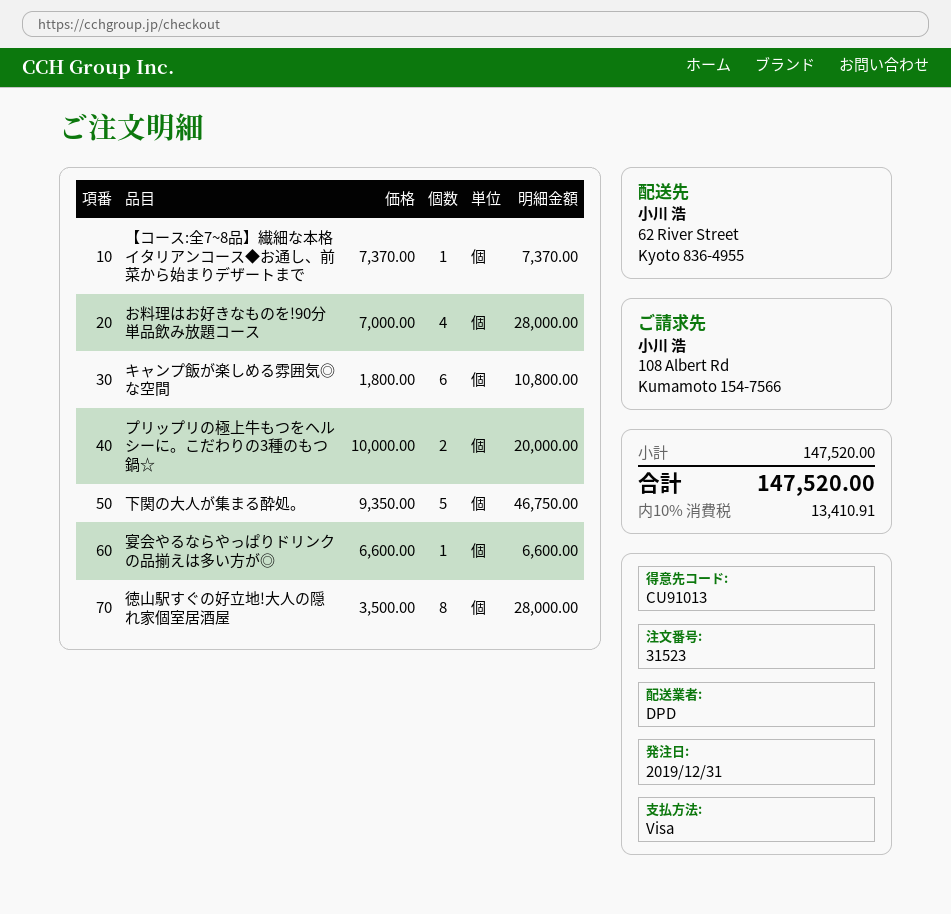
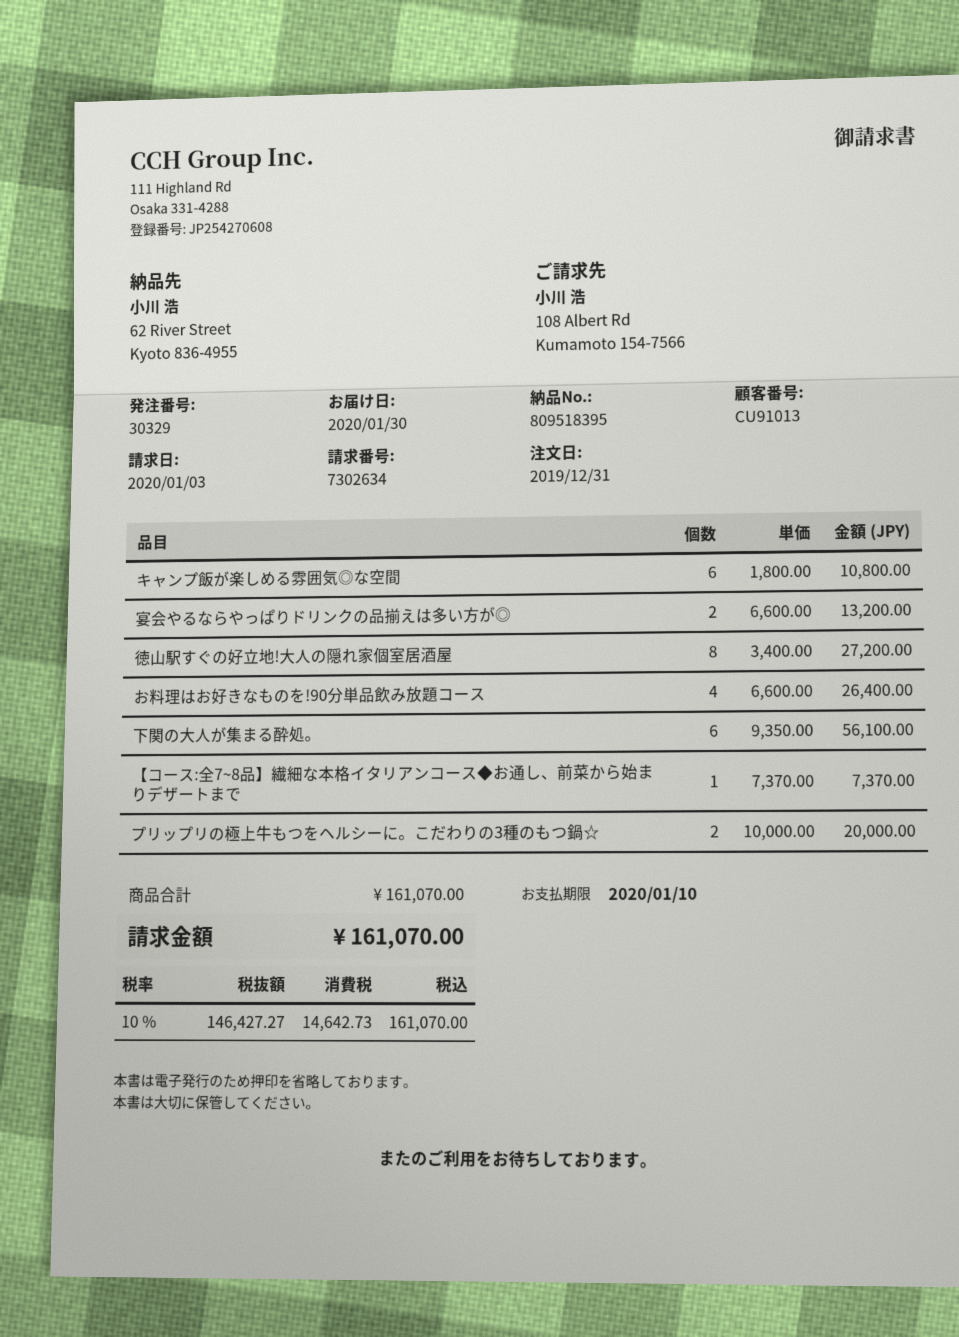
order number: 31523 -> 30329
お料理はお好きなものを!90分単品飲み放題コース: 4 x 7000.00 = 28000.00 -> 4 x 6600.00 = 26400.00
下関の大人が集まる酔処。: 5 x 9350.00 = 46750.00 -> 6 x 9350.00 = 56100.00
宴会やるならやっぱりドリンクの品揃えは多い方が◎: 1 x 6600.00 = 6600.00 -> 2 x 6600.00 = 13200.00
徳山駅すぐの好立地!大人の隠れ家個室居酒屋: 8 x 3500.00 = 28000.00 -> 8 x 3400.00 = 27200.00
subtotal: 147520.00 -> 161070.00
tax: 10% = 13410.91 -> 10% = 14642.73
total: 147520.00 -> 161070.00

